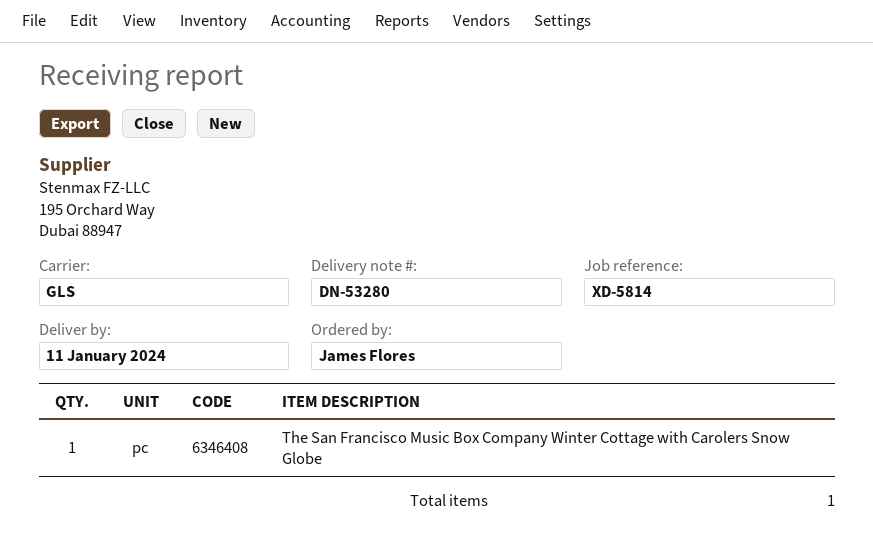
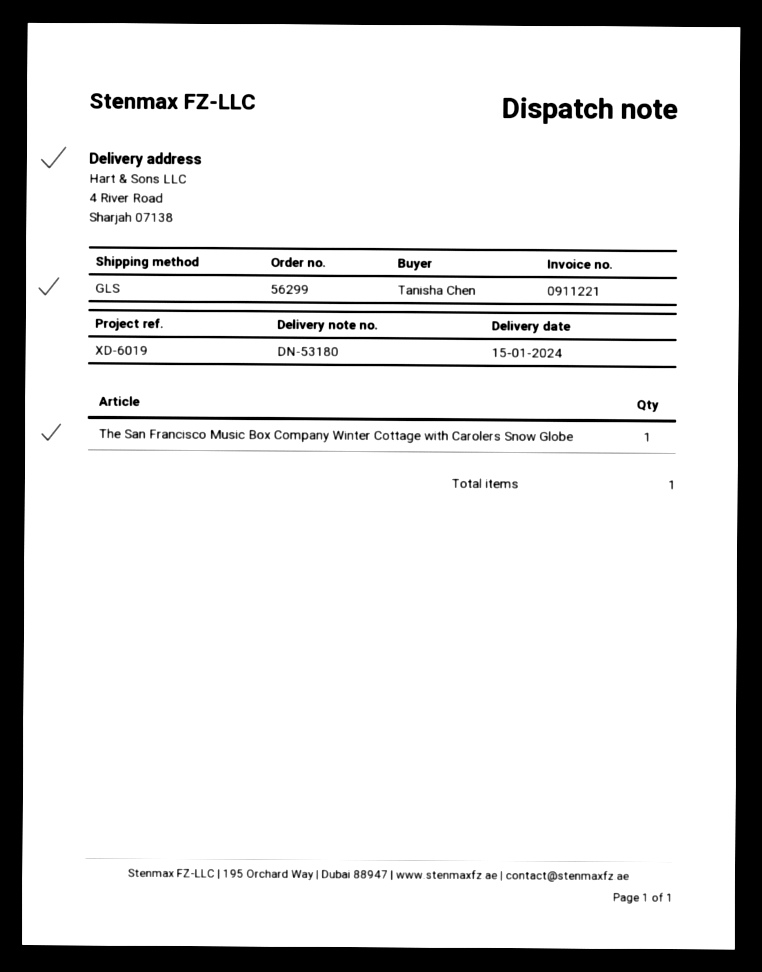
delivery note number: DN-53280 -> DN-53180
delivery date: 2024-01-11 -> 2024-01-15
reference: XD-5814 -> XD-6019
ordered by: James Flores -> Tanisha Chen

